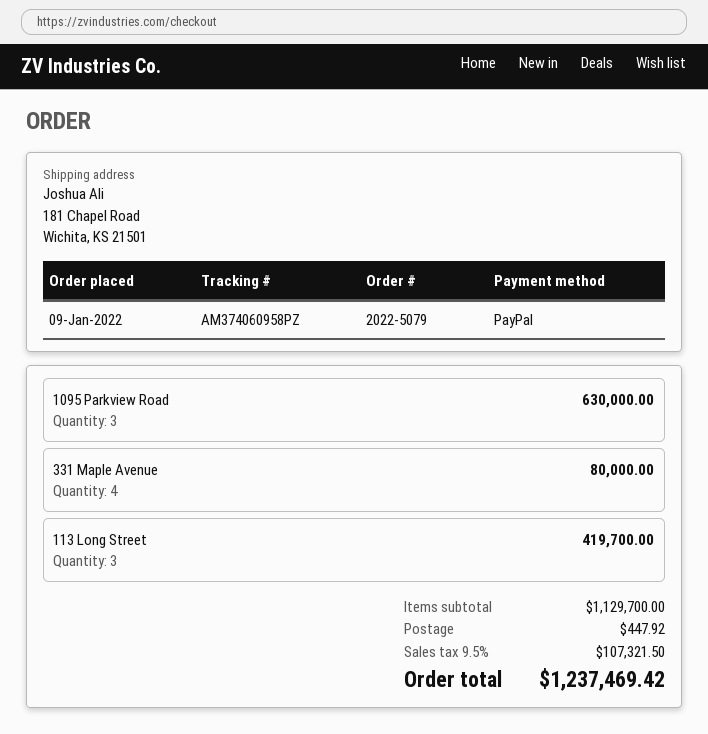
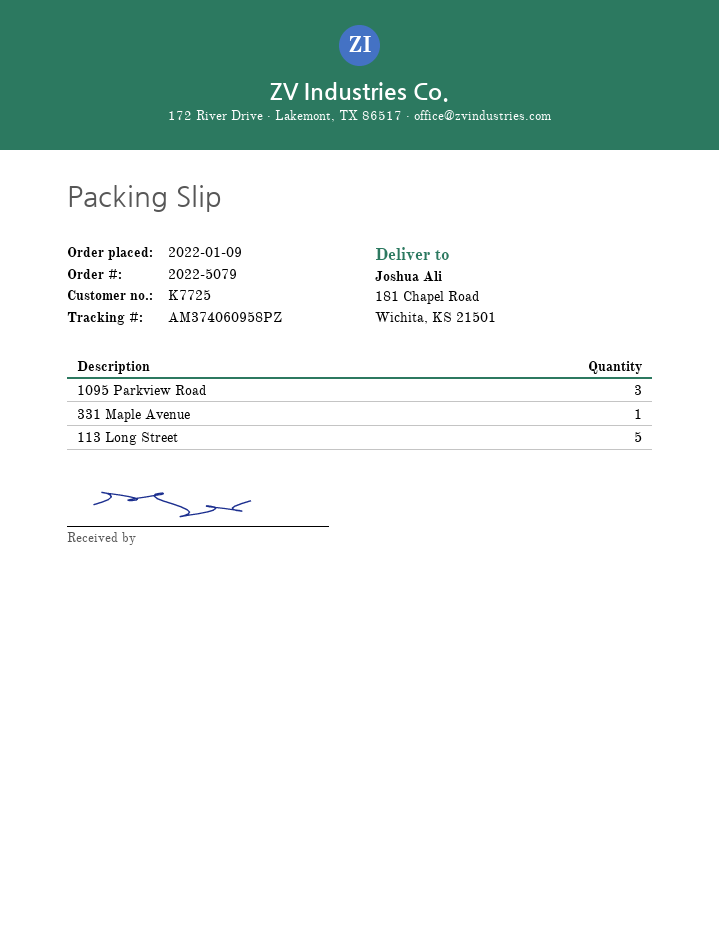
331 Maple Avenue: 4 -> 1
113 Long Street: 3 -> 5

